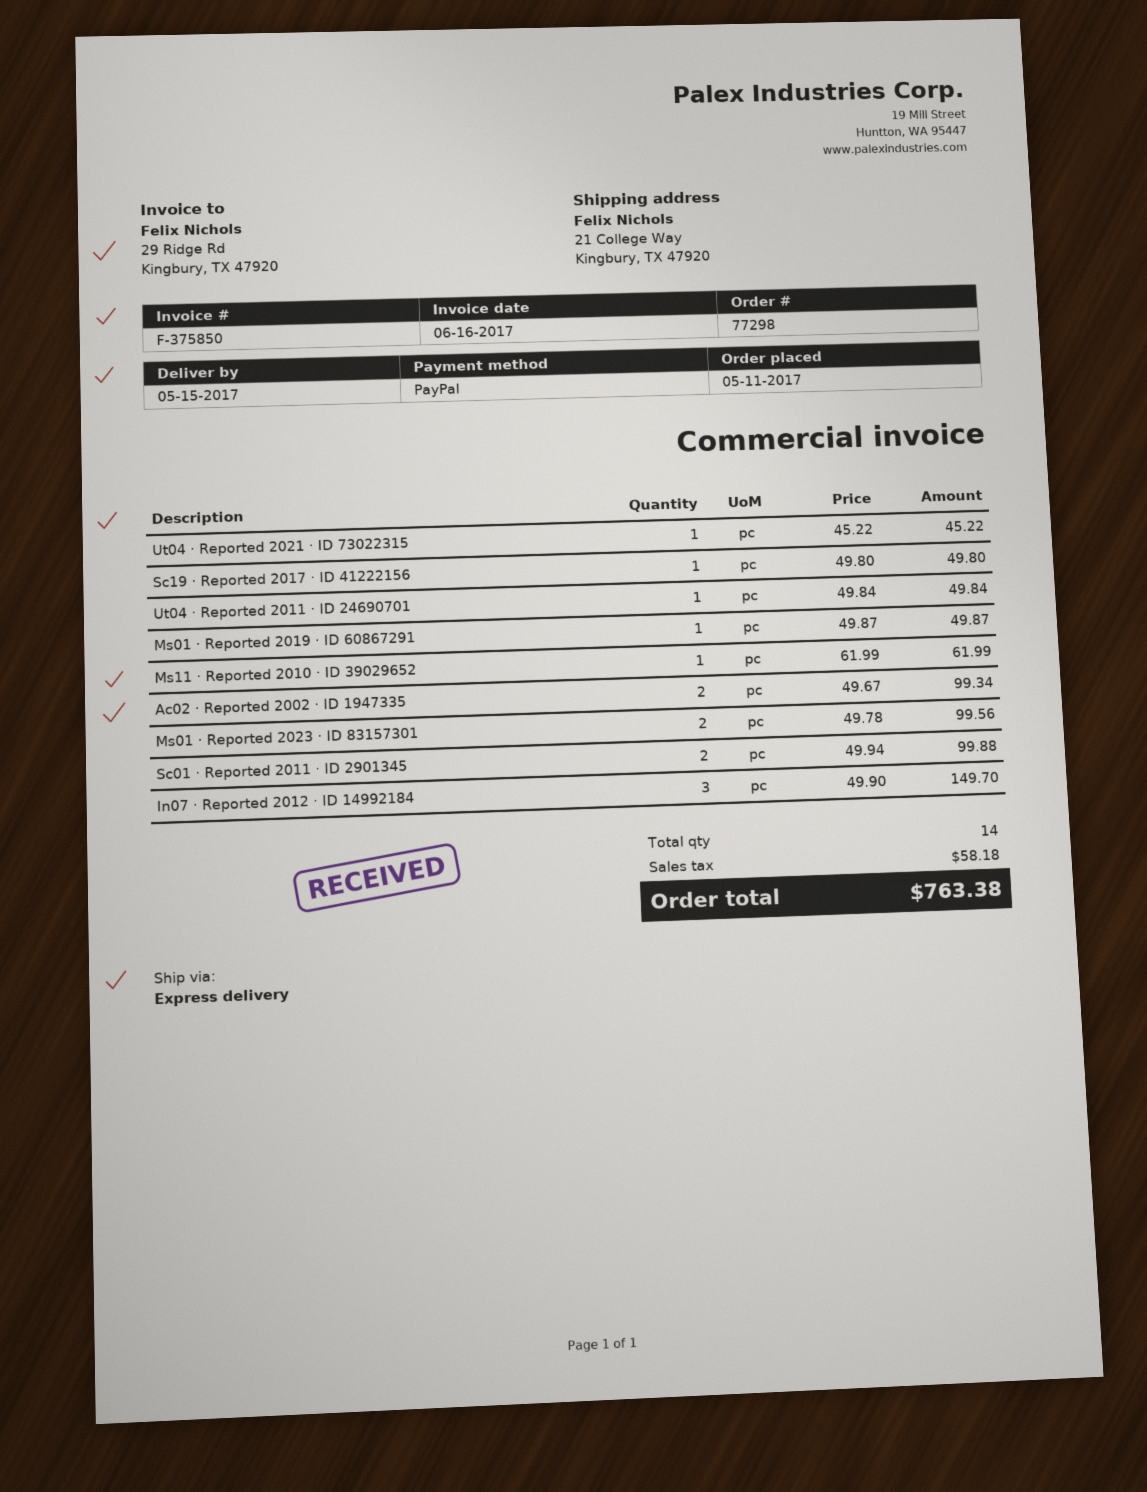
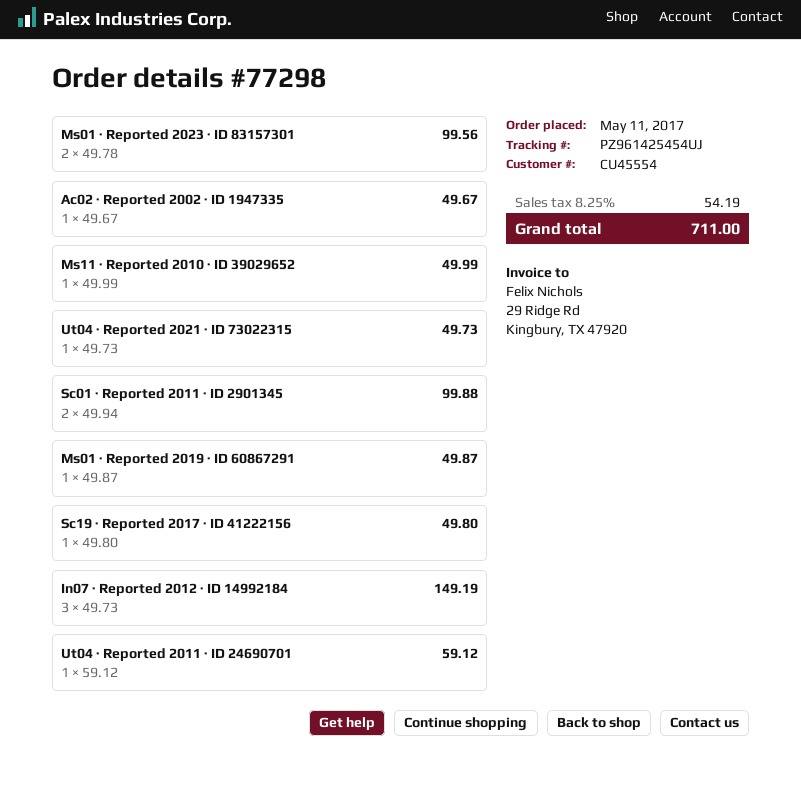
Ut04 · Reported 2021 · ID 73022315: 1 x 45.22 = 45.22 -> 1 x 49.73 = 49.73
Ut04 · Reported 2011 · ID 24690701: 1 x 49.84 = 49.84 -> 1 x 59.12 = 59.12
Ms11 · Reported 2010 · ID 39029652: 1 x 61.99 = 61.99 -> 1 x 49.99 = 49.99
Ac02 · Reported 2002 · ID 1947335: 2 x 49.67 = 99.34 -> 1 x 49.67 = 49.67
In07 · Reported 2012 · ID 14992184: 3 x 49.90 = 149.70 -> 3 x 49.73 = 149.19
tax: 58.18 -> 54.19
total: 763.38 -> 711.00

